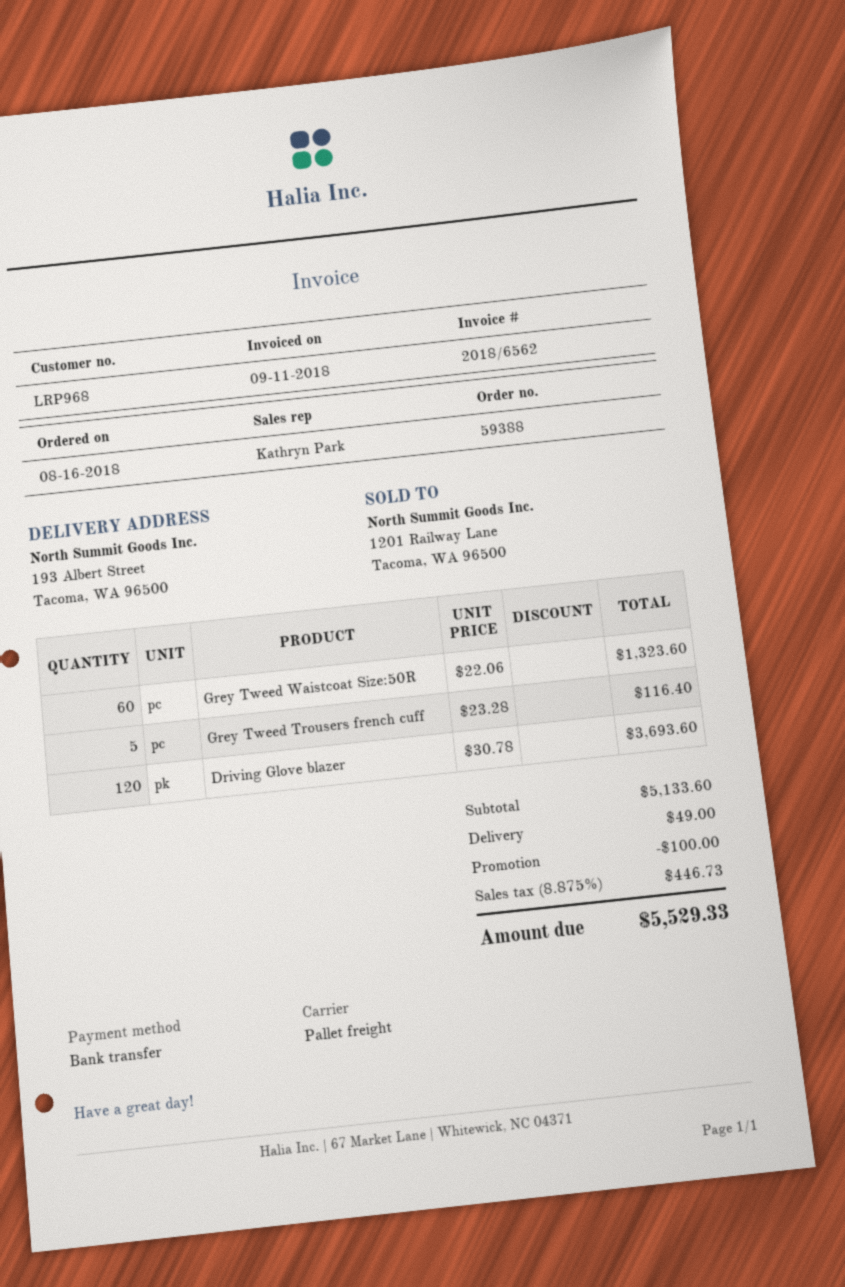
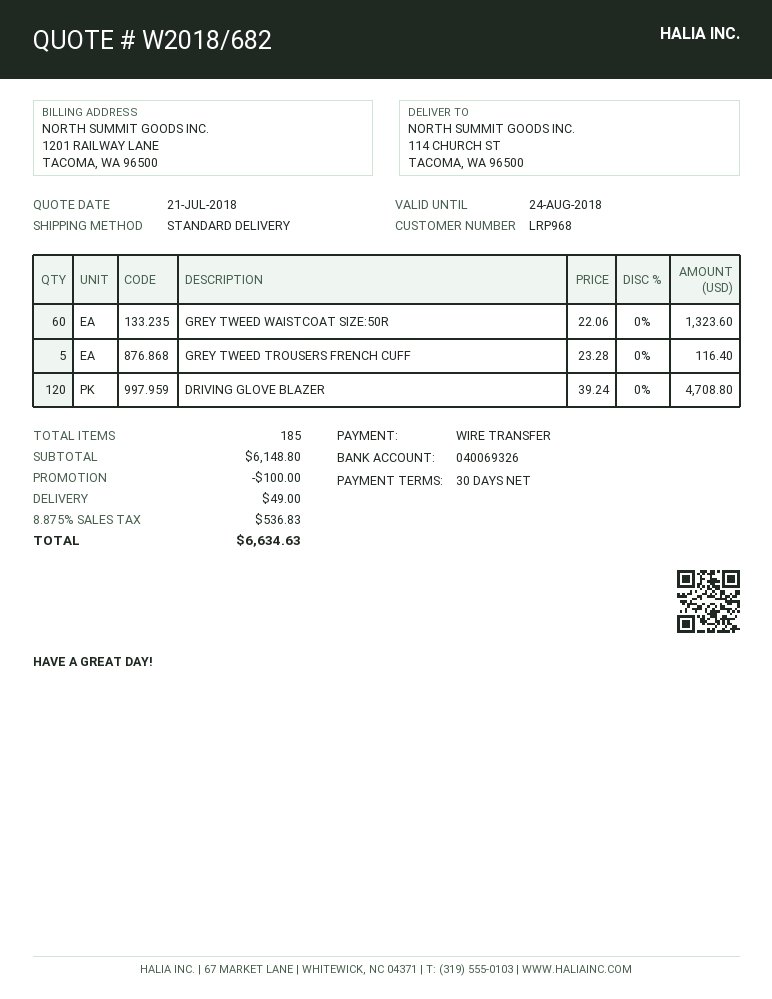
shipping method: pallet freight -> standard
ship to: 193 Albert Street, Tacoma, WA 96500 -> 114 CHURCH ST, TACOMA, WA 96500
Driving Glove blazer: 120 x 30.78 = 3693.60 -> 120 x 39.24 = 4708.80
subtotal: 5133.60 -> 6148.80
tax: 8.875% = 446.73 -> 8.875% = 536.83
total: 5529.33 -> 6634.63

